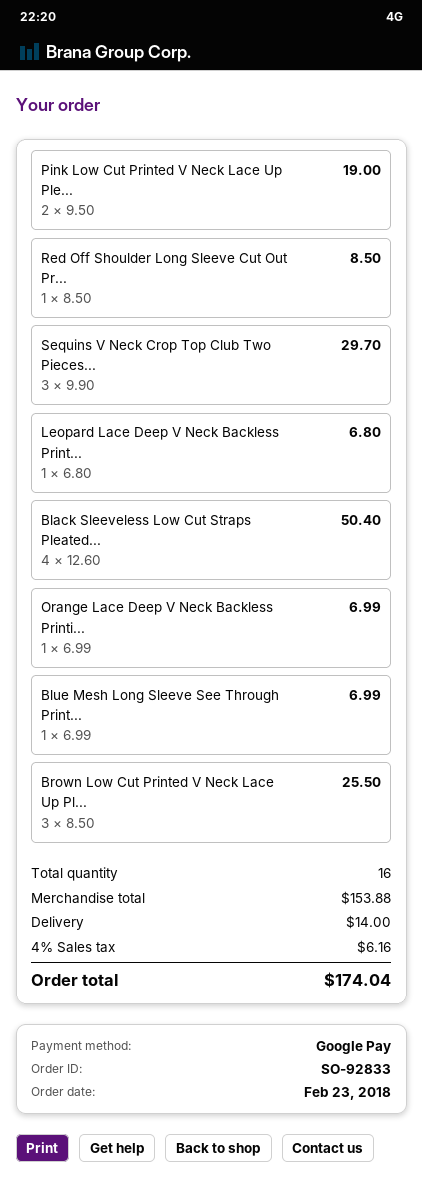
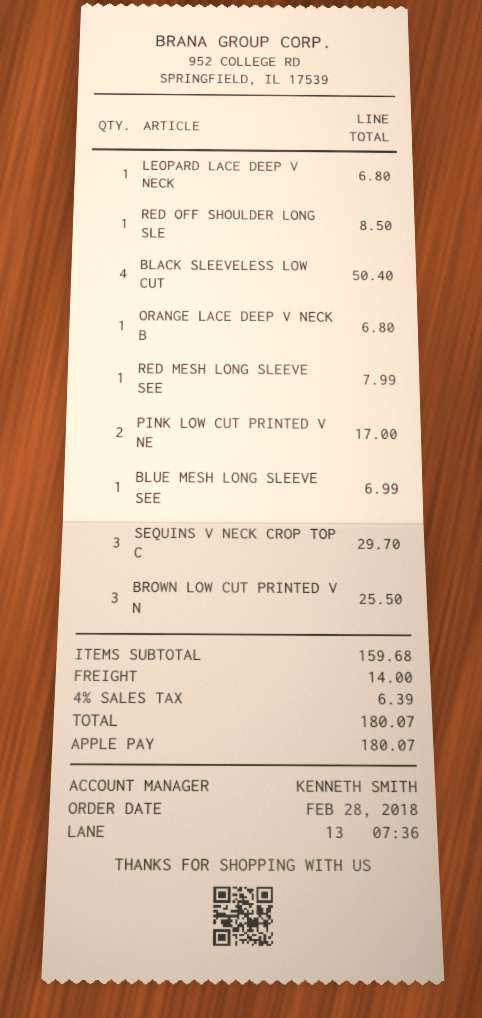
order date: 2018-02-23 -> 2018-02-28
payment method: Google Pay -> Apple Pay
Pink Low Cut Printed V Neck Lace Up Ple...: 2 for 19.00 -> 2 for 17.00
Orange Lace Deep V Neck Backless Printi...: 1 for 6.99 -> 1 for 6.80
RED MESH LONG SLEEVE SEE: none -> 1 for 7.99
subtotal: 153.88 -> 159.68
tax: 4% = 6.16 -> 4% = 6.39
total: 174.04 -> 180.07

